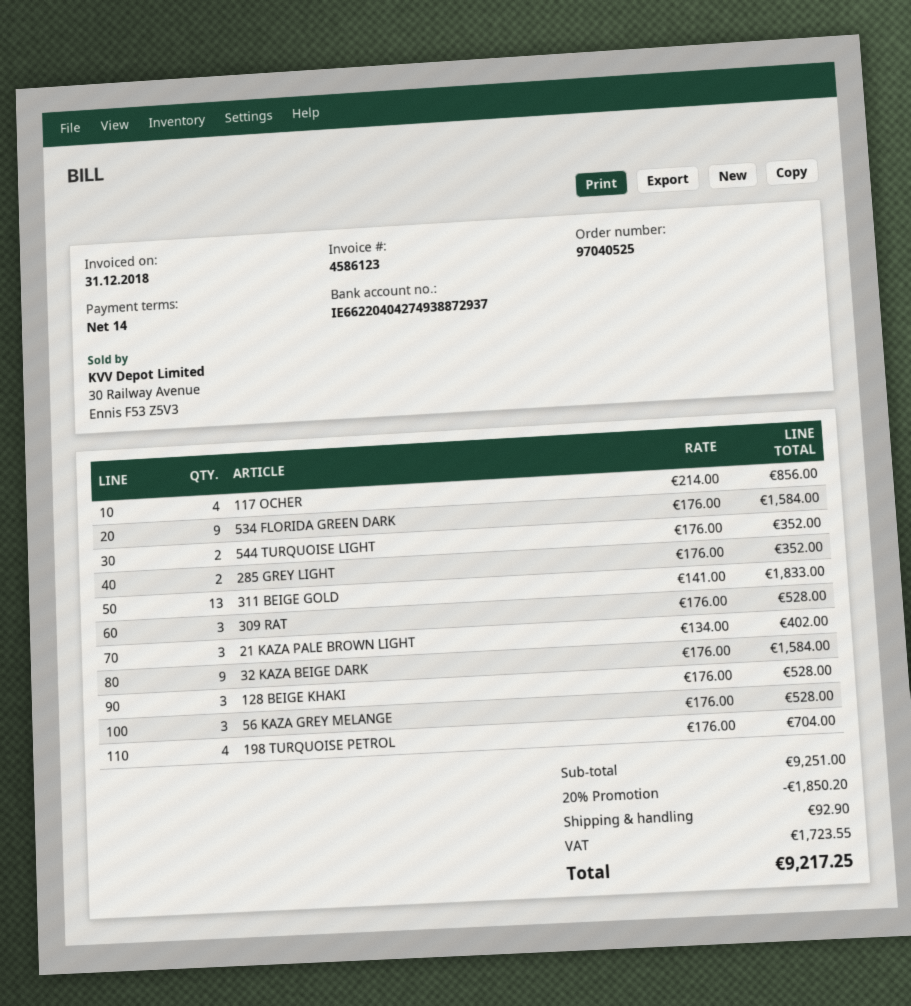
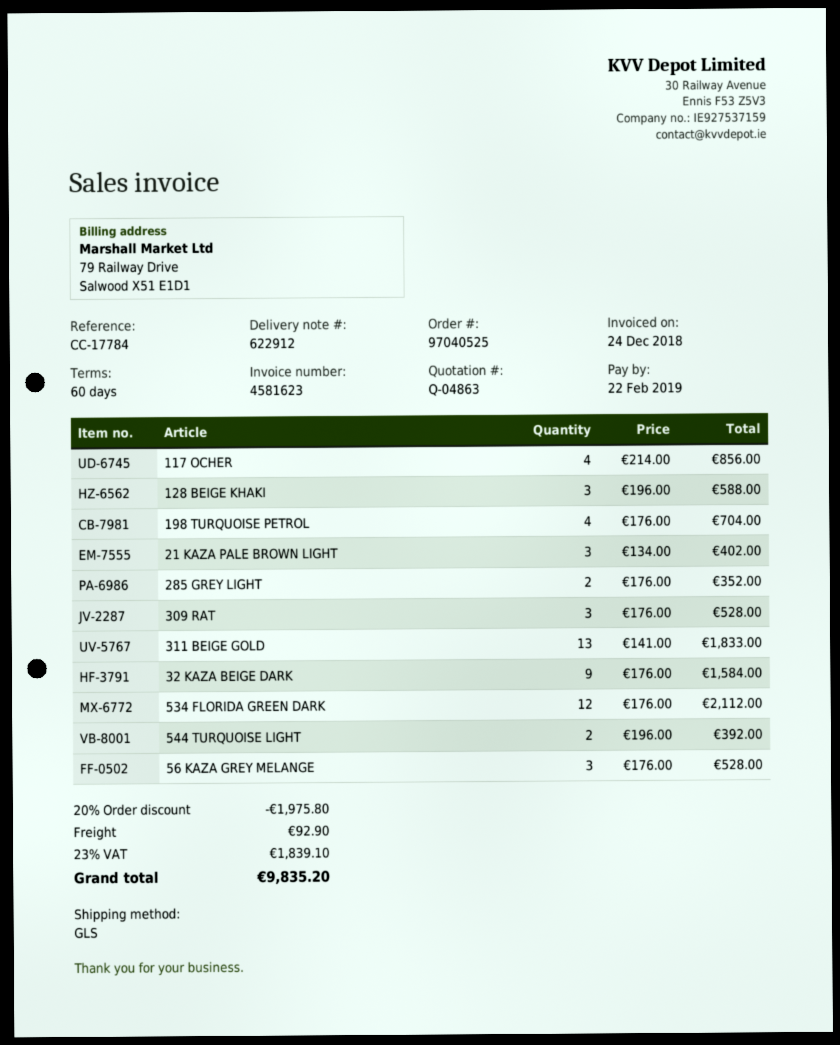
invoice number: 4586123 -> 4581623
invoice date: 2018-12-31 -> 2018-12-24
payment terms: 14 days -> 60 days
534 FLORIDA GREEN DARK: 9 x 176.00 = 1584.00 -> 12 x 176.00 = 2112.00
544 TURQUOISE LIGHT: 2 x 176.00 = 352.00 -> 2 x 196.00 = 392.00
128 BEIGE KHAKI: 3 x 176.00 = 528.00 -> 3 x 196.00 = 588.00
discount: 20% = 1850.20 -> 20% = 1975.80
tax: 1723.55 -> 1839.10
total: 9217.25 -> 9835.20

